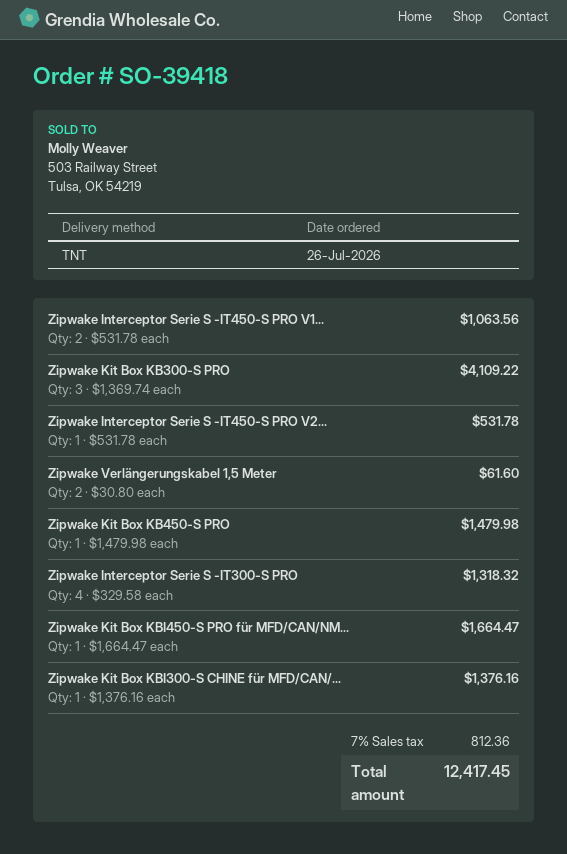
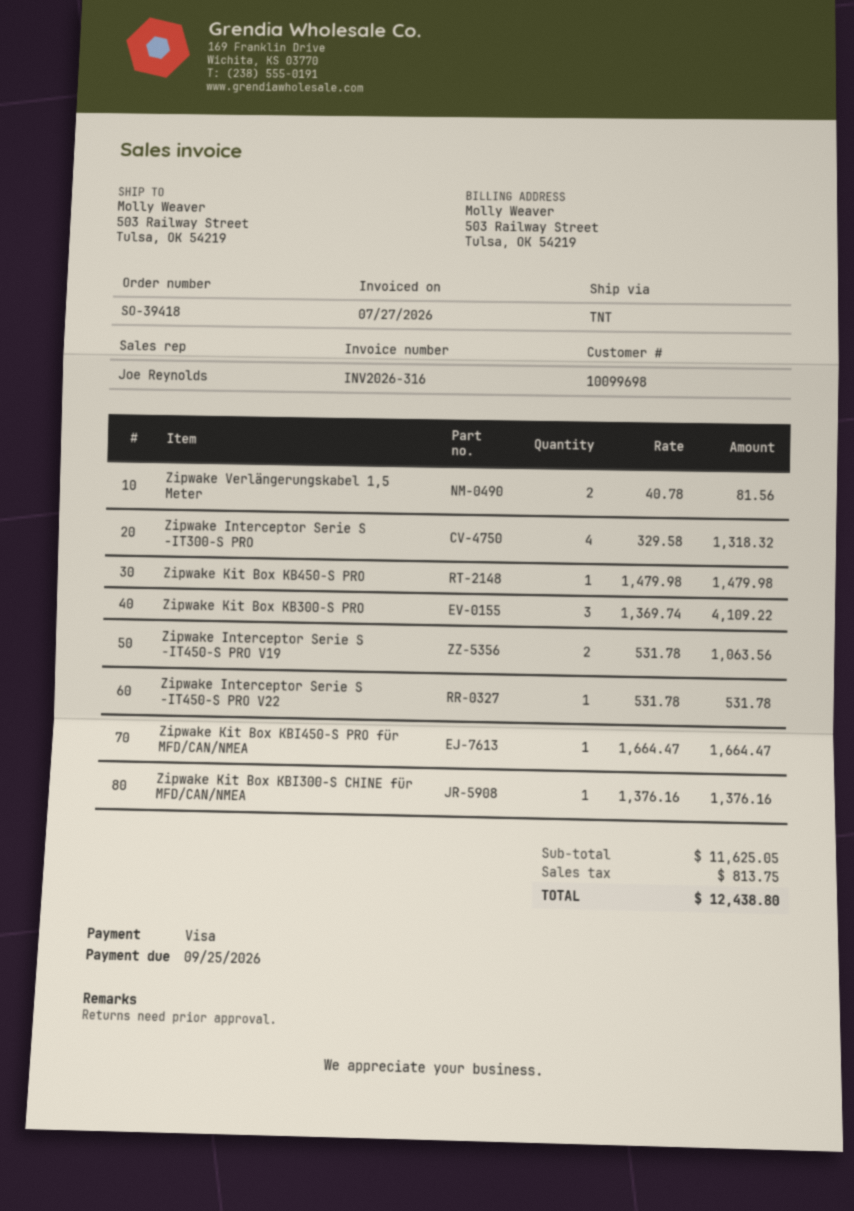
Zipwake Verlängerungskabel 1,5 Meter: 2 x 30.80 = 61.60 -> 2 x 40.78 = 81.56
tax: 812.36 -> 813.75
total: 12417.45 -> 12438.80

